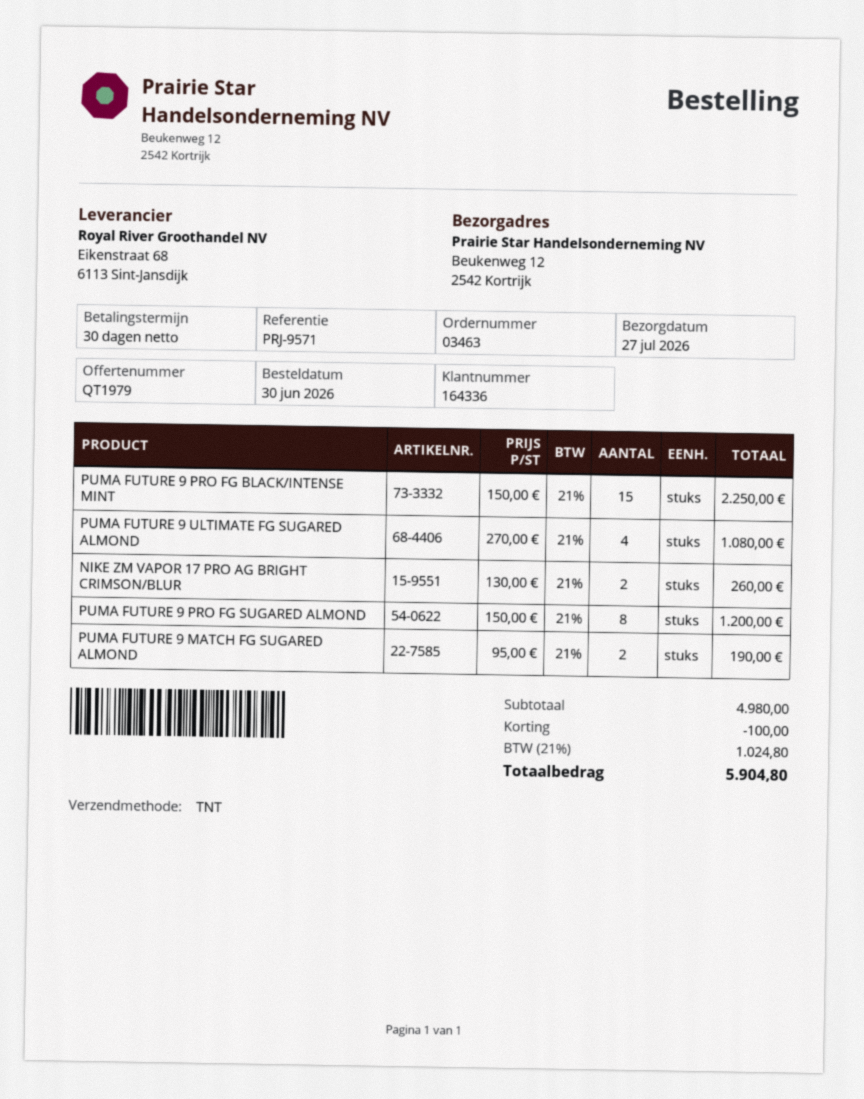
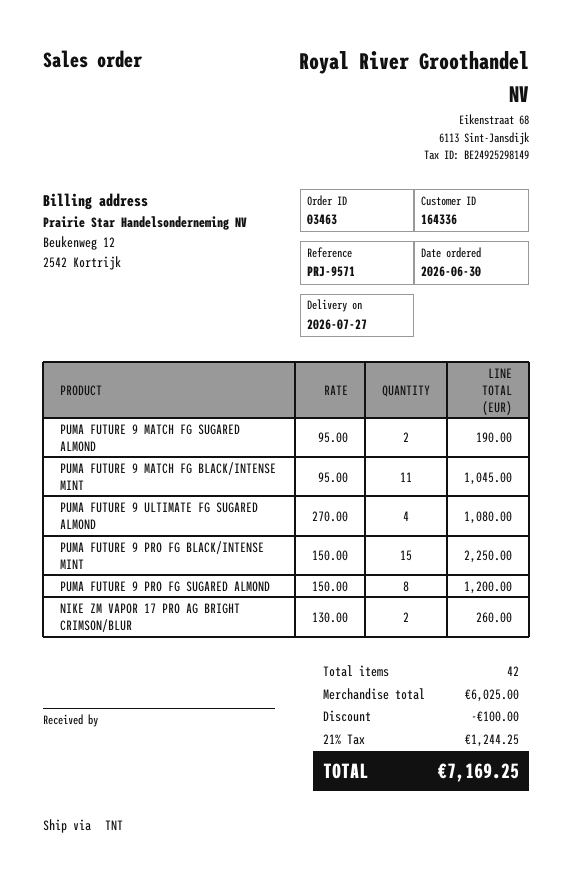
PUMA FUTURE 9 MATCH FG BLACK/INTENSE MINT: none -> 11 x 95.00 = 1045.00
subtotal: 4980.00 -> 6025.00
tax: 21% = 1024.80 -> 21% = 1244.25
total: 5904.80 -> 7169.25

